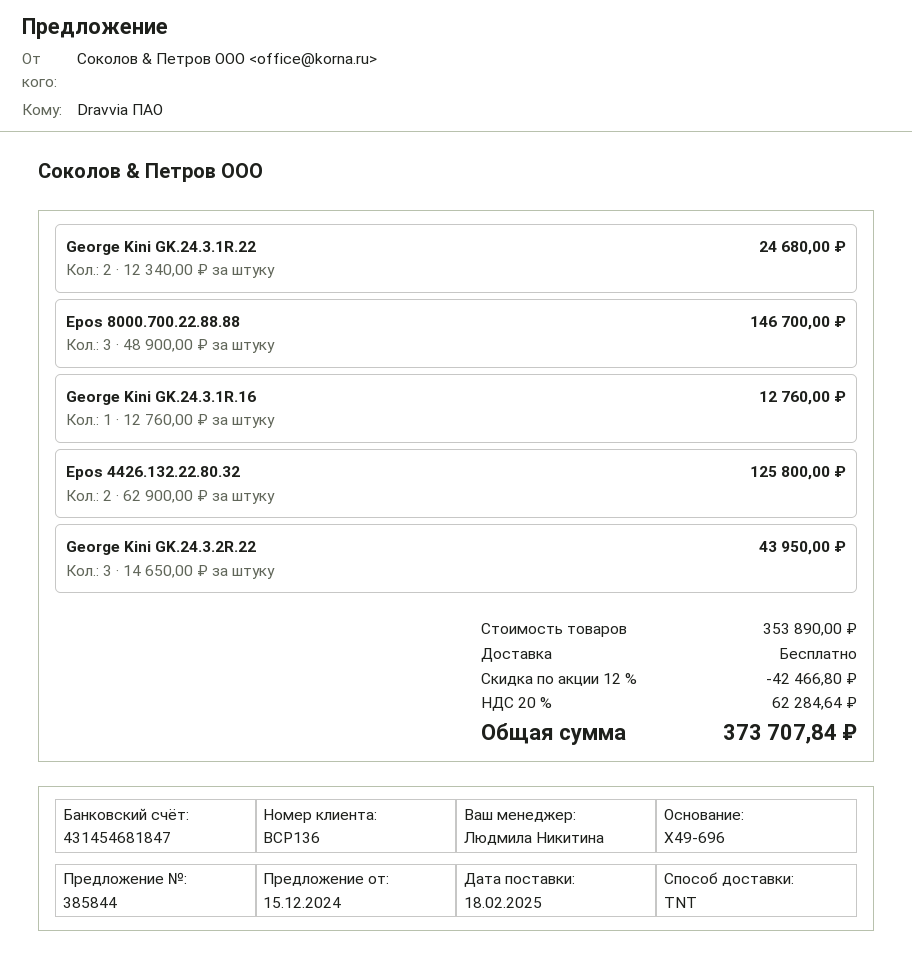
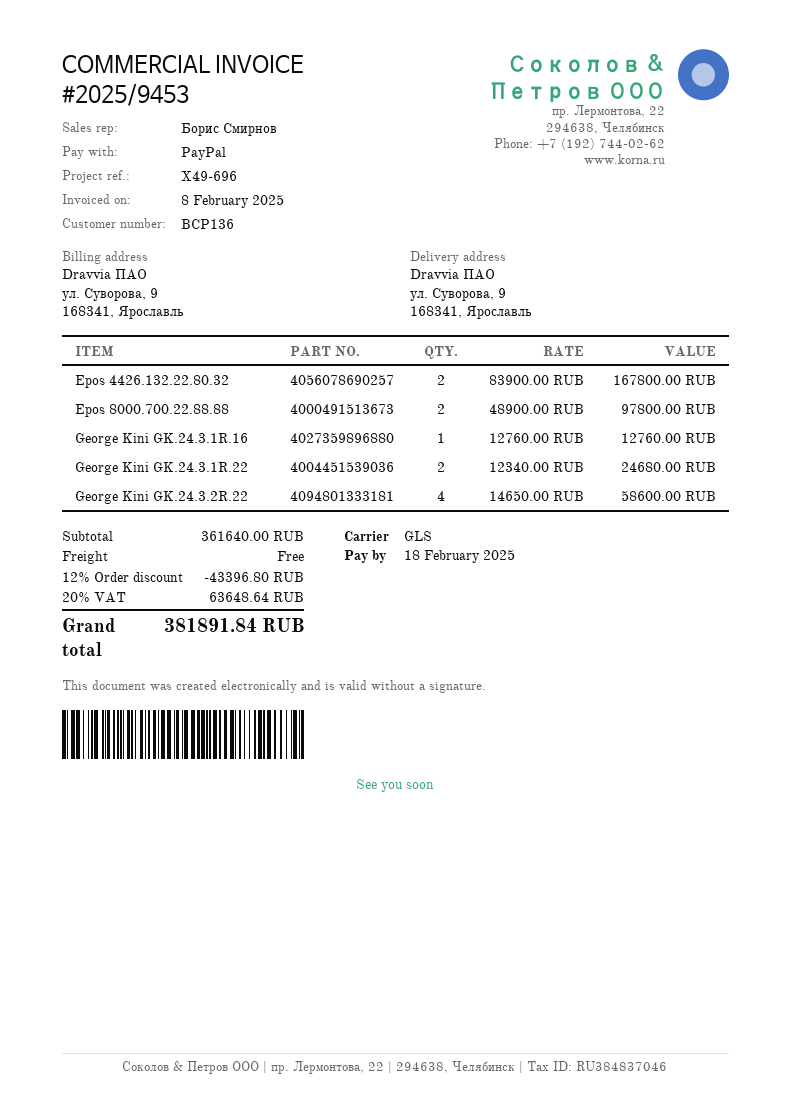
sales rep: Людмила Никитина -> Борис Смирнов
shipping method: TNT -> GLS
Epos 8000.700.22.88.88: 3 x 48900.00 = 146700.00 -> 2 x 48900.00 = 97800.00
Epos 4426.132.22.80.32: 2 x 62900.00 = 125800.00 -> 2 x 83900.00 = 167800.00
George Kini GK.24.3.2R.22: 3 x 14650.00 = 43950.00 -> 4 x 14650.00 = 58600.00
subtotal: 353890.00 -> 361640.00
discount: 12% = 42466.80 -> 12% = 43396.80
tax: 20% = 62284.64 -> 20% = 63648.64
total: 373707.84 -> 381891.84

